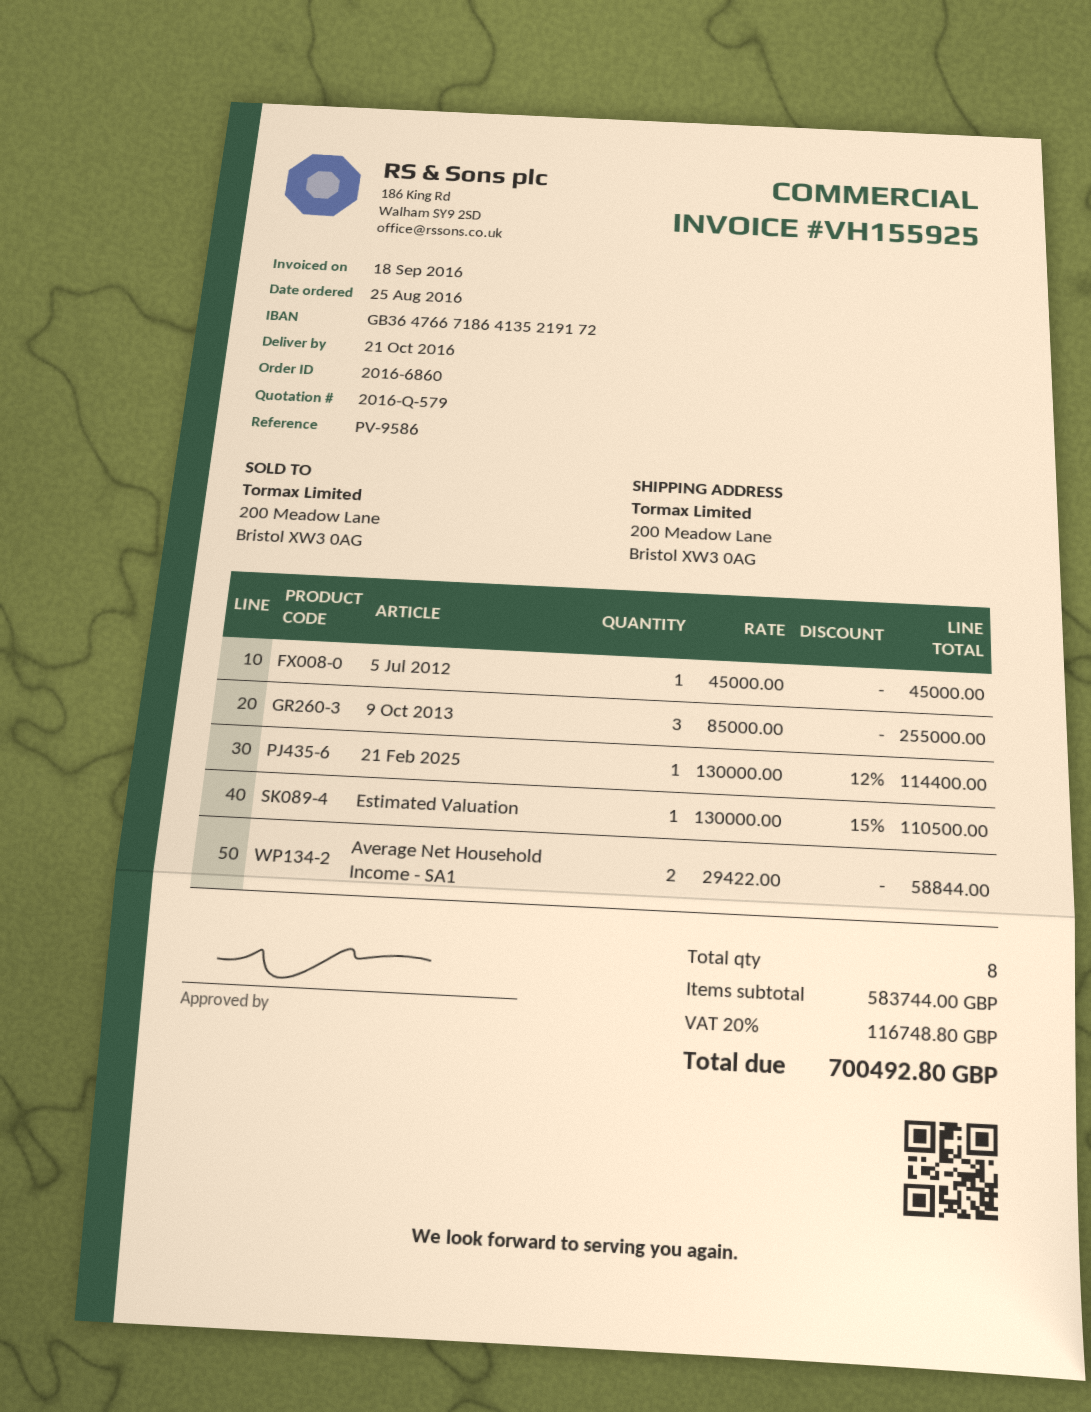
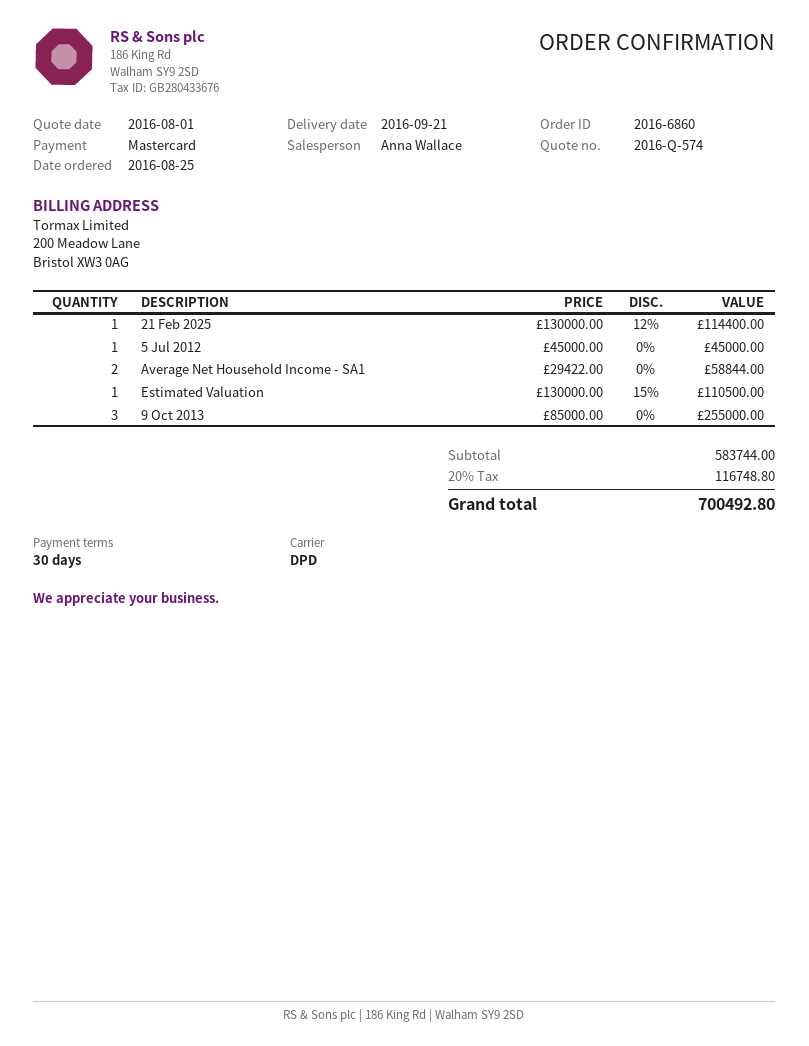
quote number: 2016-Q-579 -> 2016-Q-574
delivery date: 2016-10-21 -> 2016-09-21

